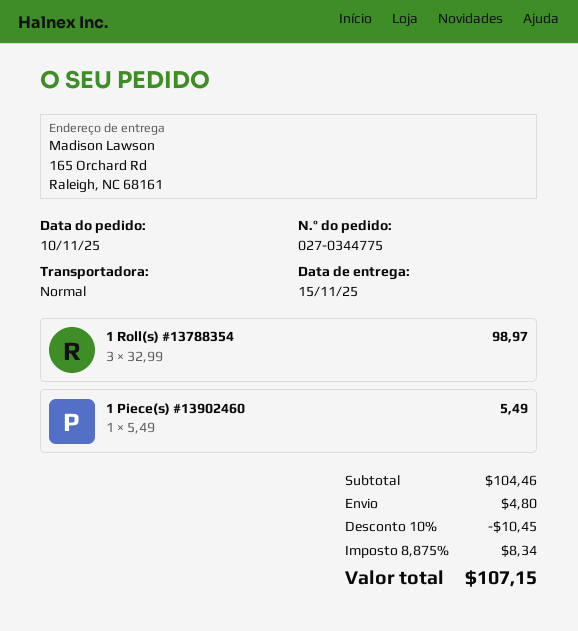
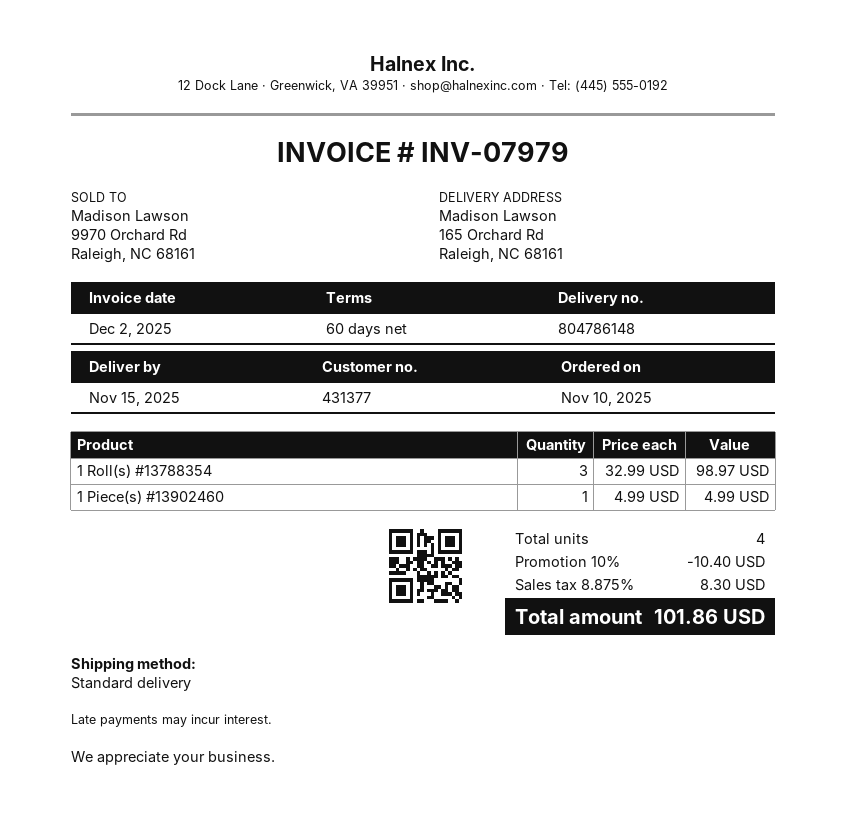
1 Piece(s) #13902460: 1 x 5.49 = 5.49 -> 1 x 4.99 = 4.99
discount: 10% = 10.45 -> 10% = 10.40
shipping: 4.80 -> none
tax: 8.875% = 8.34 -> 8.875% = 8.30
total: 107.15 -> 101.86

